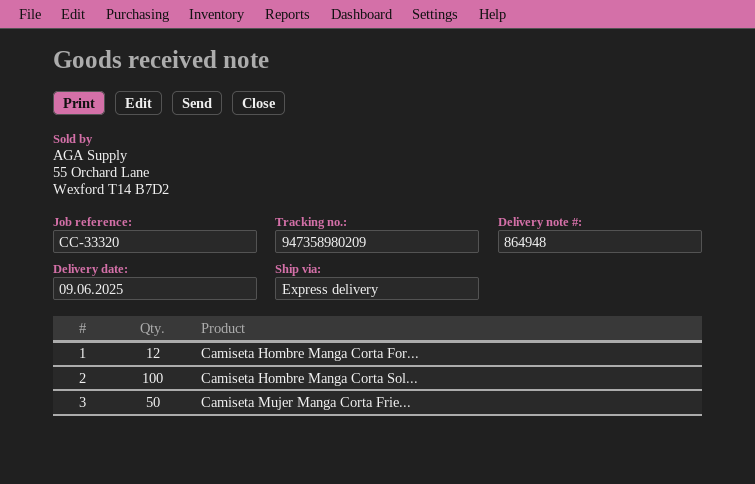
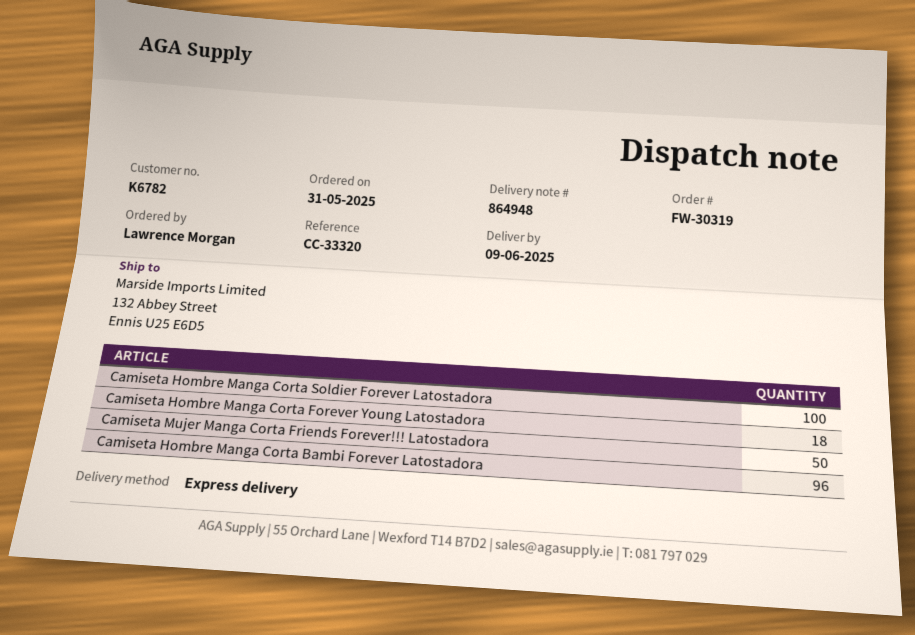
Camiseta Hombre Manga Corta For...: 12 -> 18
Camiseta Hombre Manga Corta Bambi Forever Latostadora: none -> 96

